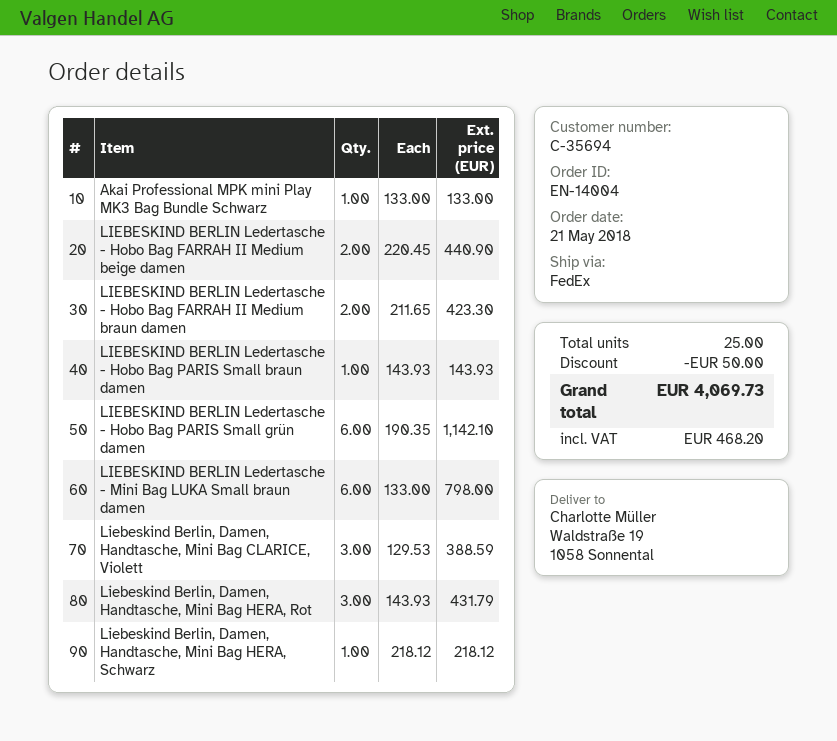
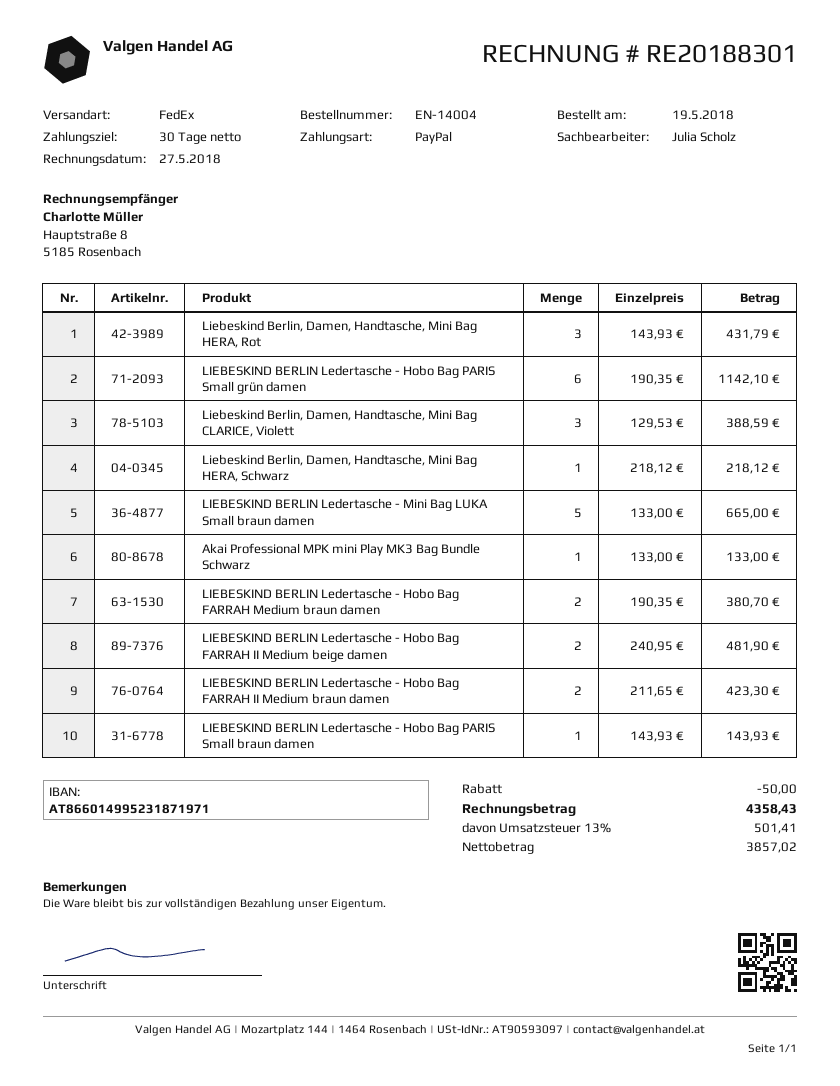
order date: 2018-05-21 -> 2018-05-19
LIEBESKIND BERLIN Ledertasche - Hobo Bag FARRAH II Medium beige damen: 2 x 220.45 = 440.90 -> 2 x 240.95 = 481.90
LIEBESKIND BERLIN Ledertasche - Mini Bag LUKA Small braun damen: 6 x 133.00 = 798.00 -> 5 x 133.00 = 665.00
LIEBESKIND BERLIN Ledertasche - Hobo Bag FARRAH Medium braun damen: none -> 2 x 190.35 = 380.70
tax: 468.20 -> 501.41
total: 4069.73 -> 4358.43

